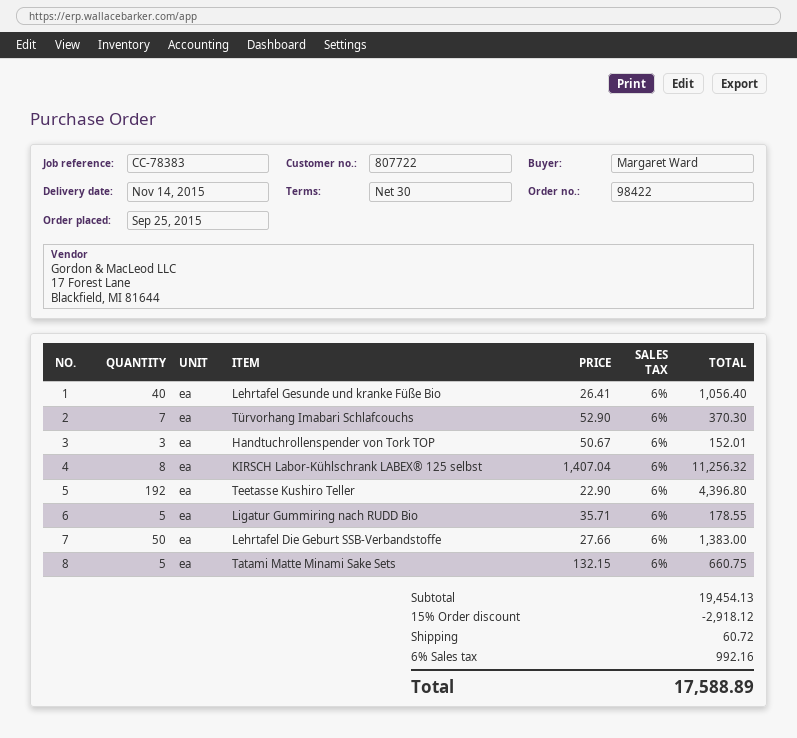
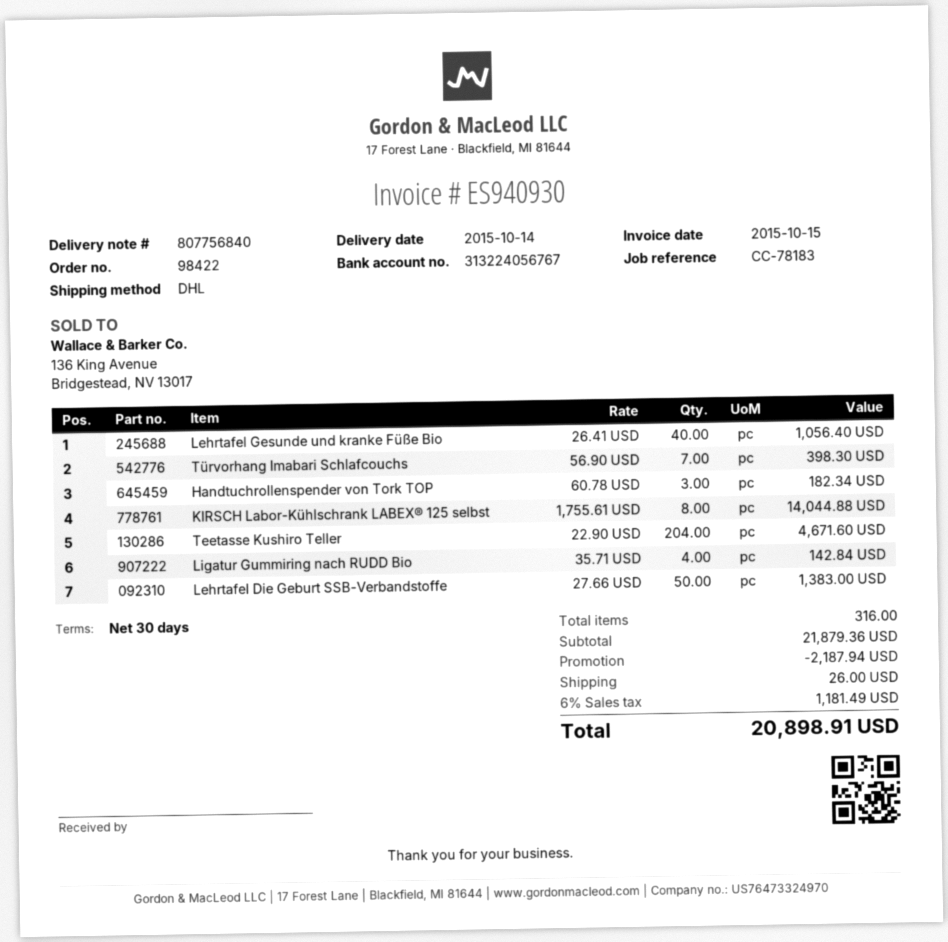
delivery date: 2015-11-14 -> 2015-10-14
reference: CC-78383 -> CC-78183
Türvorhang Imabari Schlafcouchs: 7 x 52.90 = 370.30 -> 7 x 56.90 = 398.30
Handtuchrollenspender von Tork TOP: 3 x 50.67 = 152.01 -> 3 x 60.78 = 182.34
KIRSCH Labor-Kühlschrank LABEX® 125 selbst: 8 x 1407.04 = 11256.32 -> 8 x 1755.61 = 14044.88
Teetasse Kushiro Teller: 192 x 22.90 = 4396.80 -> 204 x 22.90 = 4671.60
Ligatur Gummiring nach RUDD Bio: 5 x 35.71 = 178.55 -> 4 x 35.71 = 142.84
Tatami Matte Minami Sake Sets: 5 x 132.15 = 660.75 -> none
subtotal: 19454.13 -> 21879.36
discount: 2918.12 -> 2187.94
shipping: 60.72 -> 26.00
tax: 6% = 992.16 -> 6% = 1181.49
total: 17588.89 -> 20898.91

